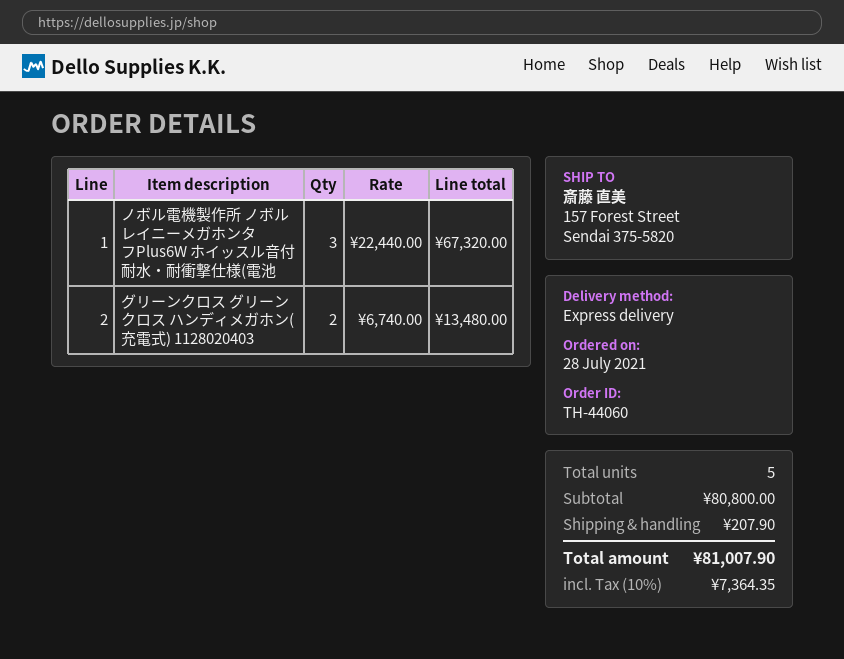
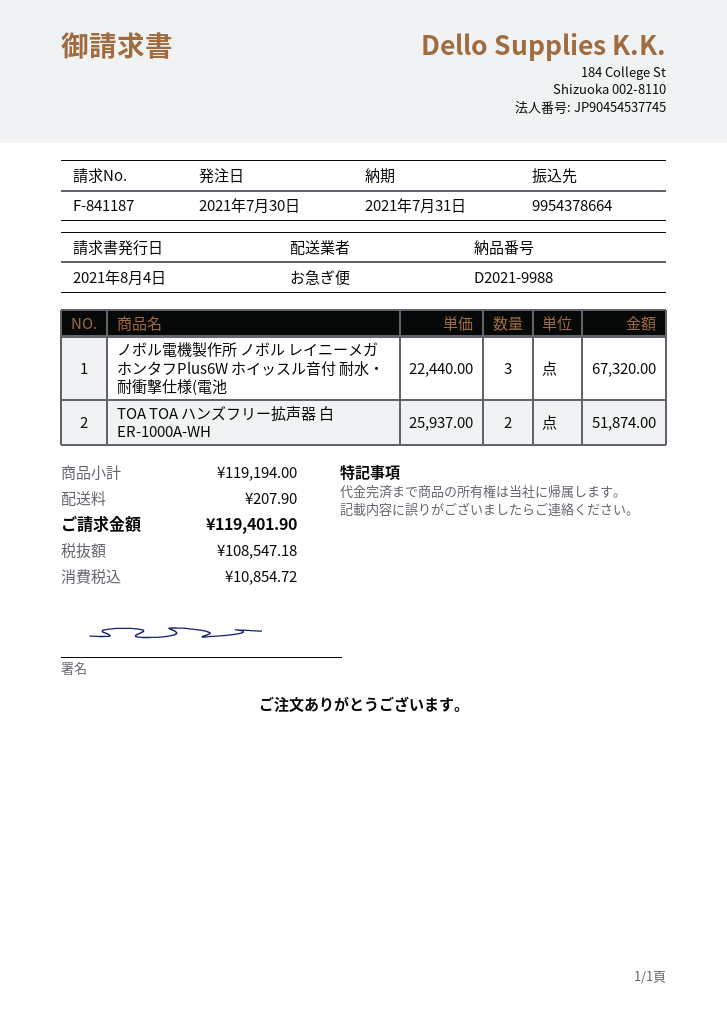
order date: 2021-07-28 -> 2021-07-30
グリーンクロス グリーンクロス ハンディメガホン(充電式) 1128020403: 2 x 6740.00 = 13480.00 -> none
TOA TOA ハンズフリー拡声器 白 ER-1000A-WH: none -> 2 x 25937.00 = 51874.00
subtotal: 80800.00 -> 119194.00
tax: 7364.35 -> 10854.72
total: 81007.90 -> 119401.90

